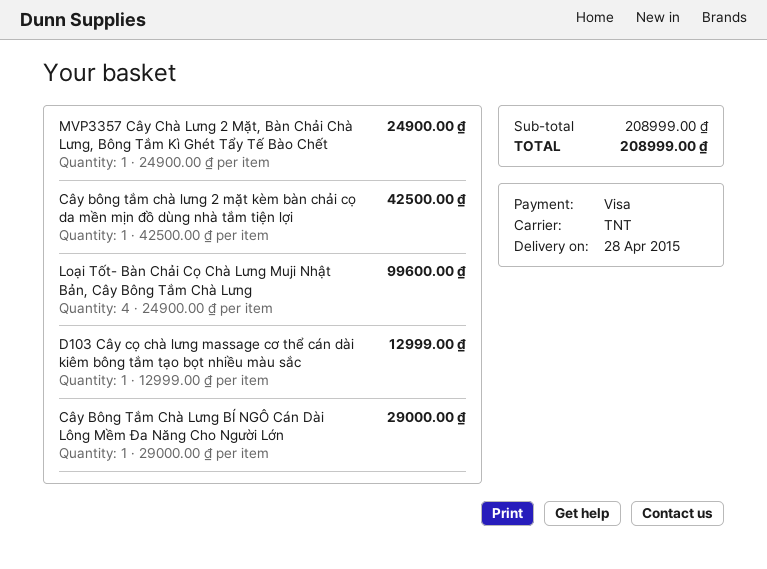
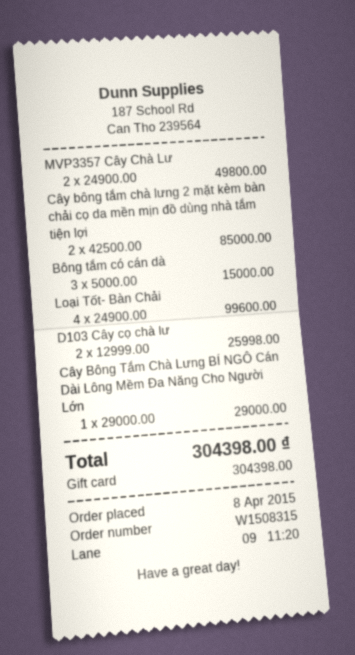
payment method: Visa -> gift card
MVP3357 Cây Chà Lưng 2 Mặt, Bàn Chải Chà Lưng, Bông Tắm Kì Ghét Tẩy Tế Bào Chết: 1 x 24900.00 = 24900.00 -> 2 x 24900.00 = 49800.00
Cây bông tắm chà lưng 2 mặt kèm bàn chải cọ da mền mịn đồ dùng nhà tắm tiện lợi: 1 x 42500.00 = 42500.00 -> 2 x 42500.00 = 85000.00
D103 Cây cọ chà lưng massage cơ thể cán dài kiêm bông tắm tạo bọt nhiều màu sắc: 1 x 12999.00 = 12999.00 -> 2 x 12999.00 = 25998.00
Bông tắm có cán dà: none -> 3 x 5000.00 = 15000.00
total: 208999.00 -> 304398.00

